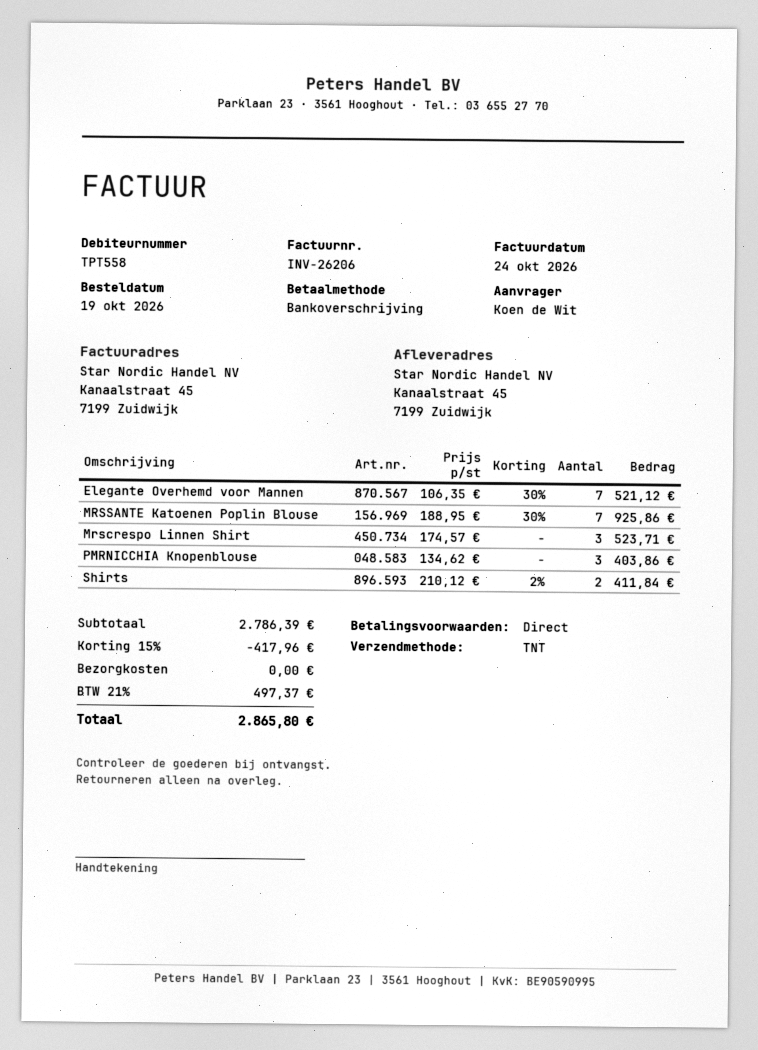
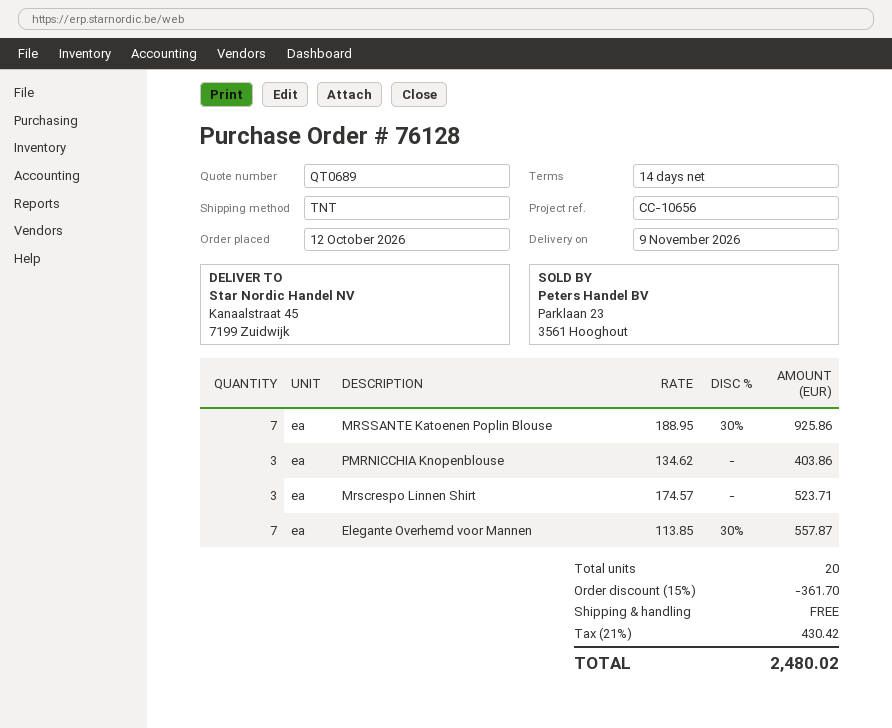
order date: 2026-10-19 -> 2026-10-12
payment terms: on receipt -> 14 days
Elegante Overhemd voor Mannen: 7 x 106.35 - 30% = 521.12 -> 7 x 113.85 - 30% = 557.87
Shirts: 2 x 210.12 - 2% = 411.84 -> none
discount: 15% = 417.96 -> 15% = 361.70
tax: 21% = 497.37 -> 21% = 430.42
total: 2865.80 -> 2480.02

